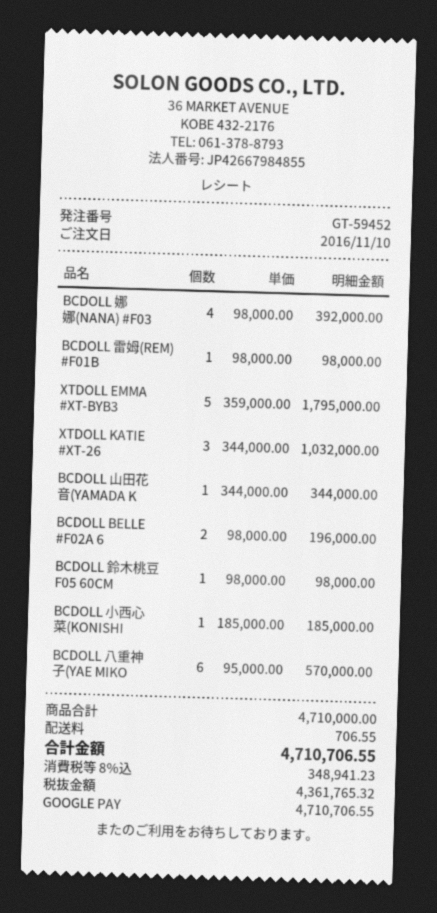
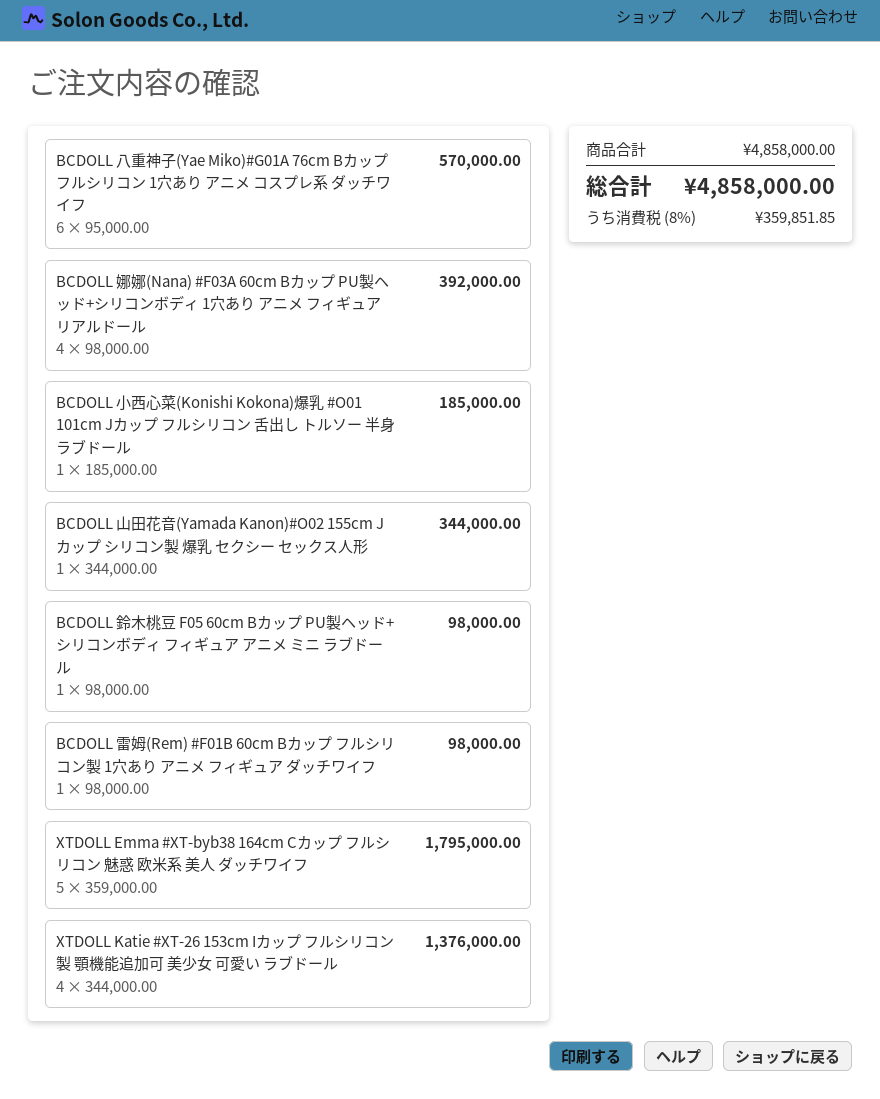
XTDOLL KATIE #XT-26: 3 x 344000.00 = 1032000.00 -> 4 x 344000.00 = 1376000.00
BCDOLL BELLE #F02A 6: 2 x 98000.00 = 196000.00 -> none
subtotal: 4710000.00 -> 4858000.00
shipping: 706.55 -> none
tax: 8% = 348941.23 -> 8% = 359851.85
total: 4710706.55 -> 4858000.00

